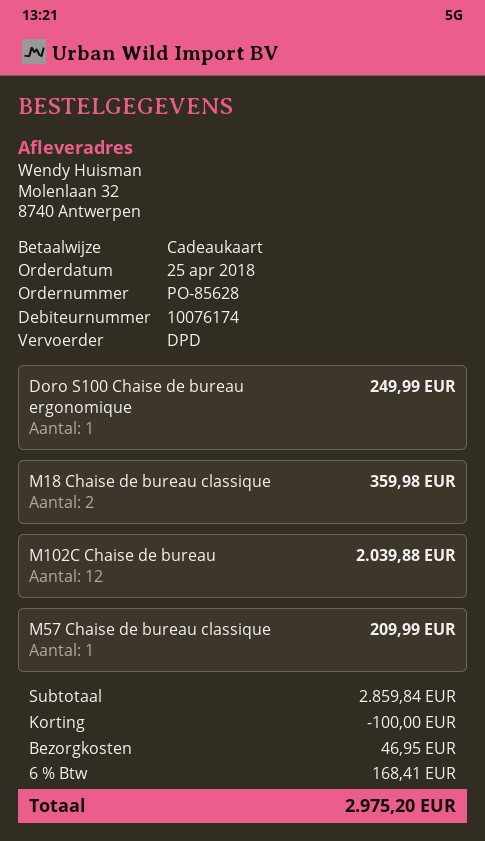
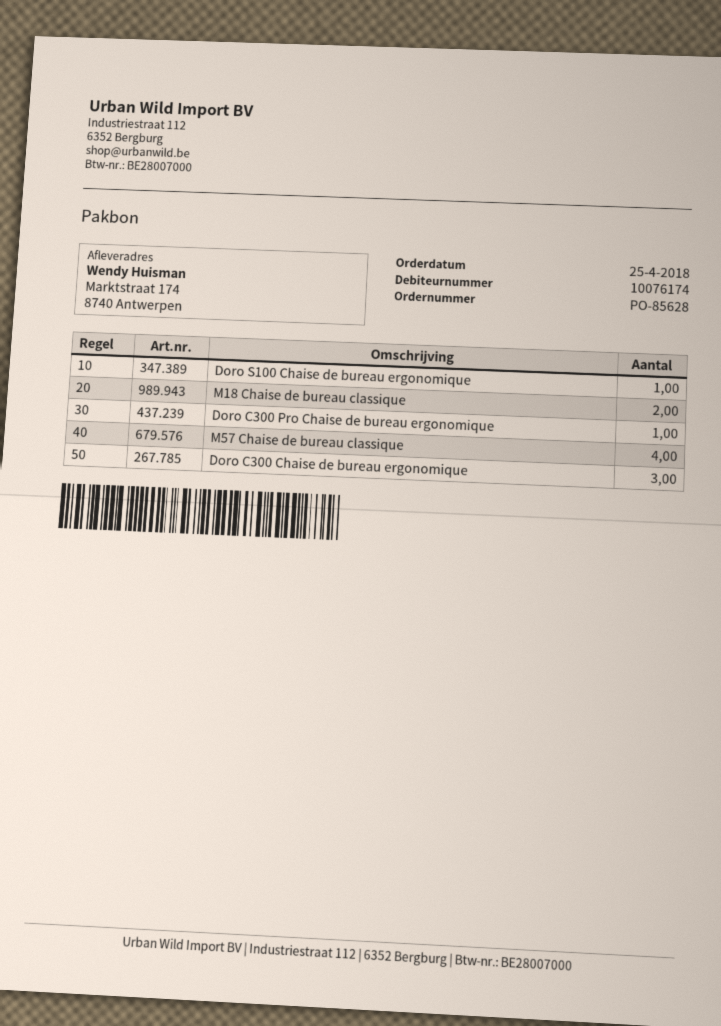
ship to: Molenlaan 32, 8740 Antwerpen -> Marktstraat 174, 8740 Antwerpen
M102C Chaise de bureau: 12 -> none
M57 Chaise de bureau classique: 1 -> 4
Doro C300 Pro Chaise de bureau ergonomique: none -> 1
Doro C300 Chaise de bureau ergonomique: none -> 3

